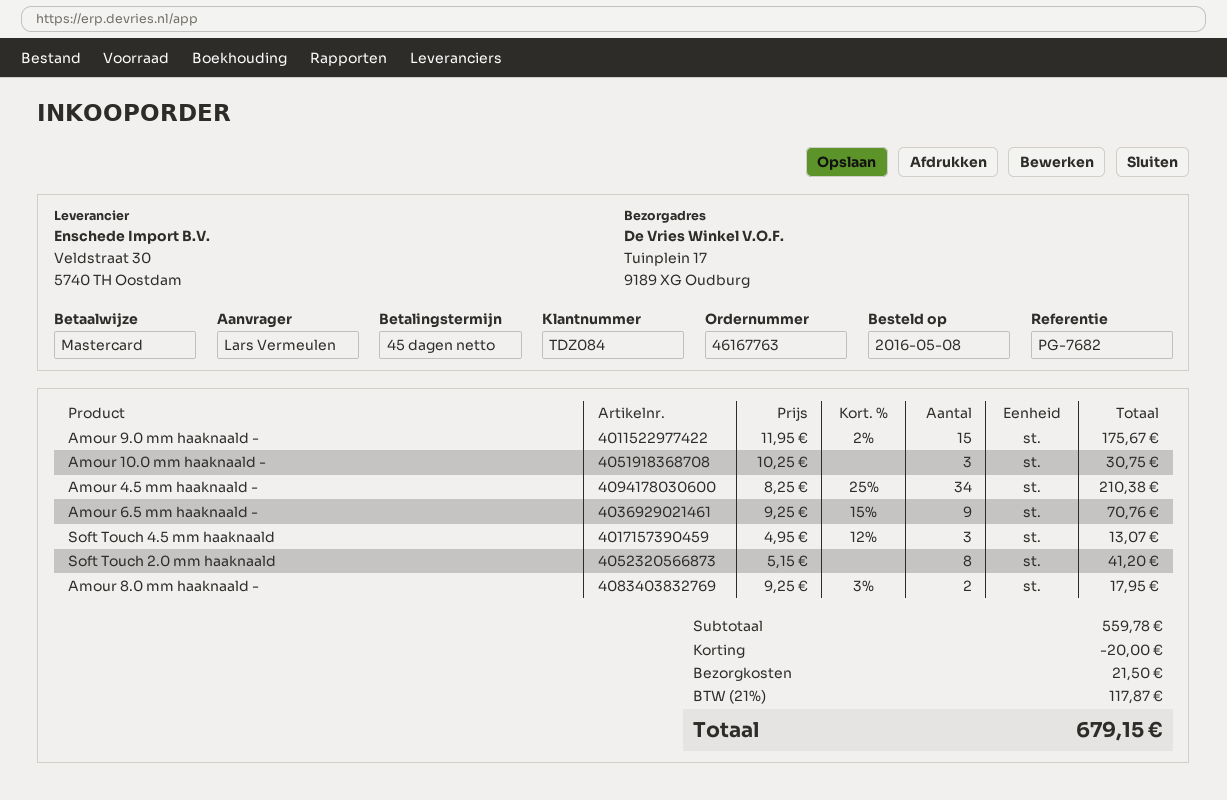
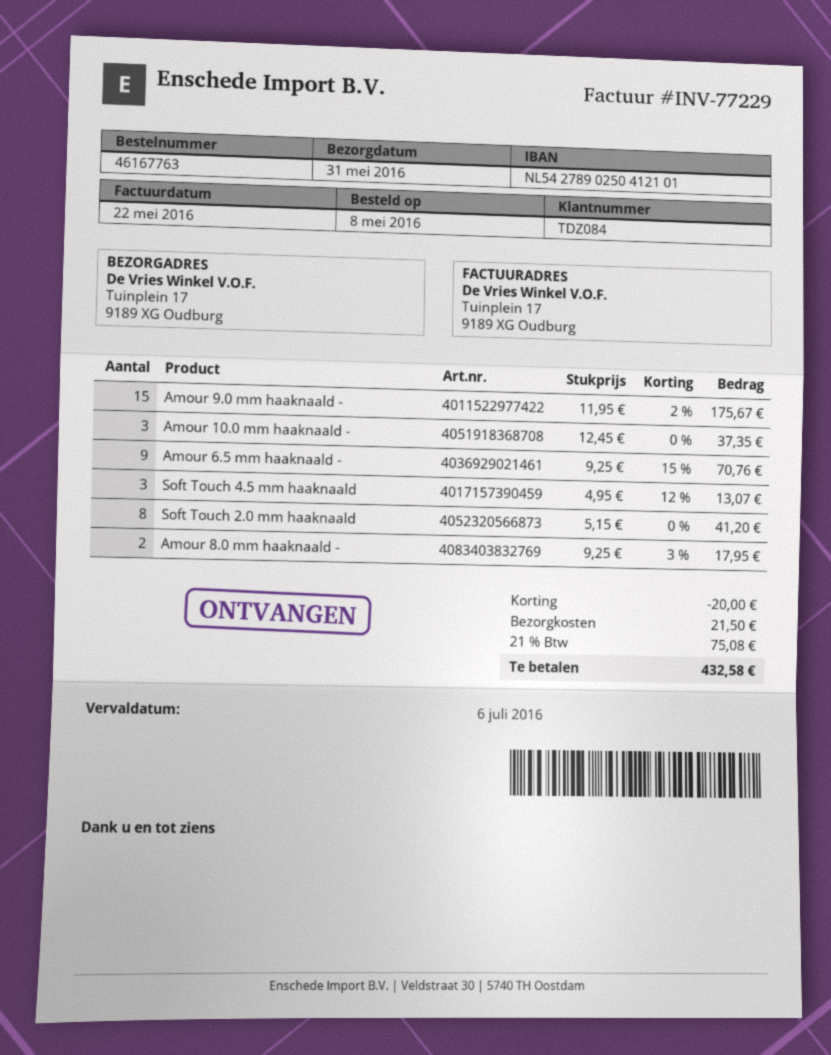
Amour 10.0 mm haaknaald -: 3 x 10.25 = 30.75 -> 3 x 12.45 = 37.35
Amour 4.5 mm haaknaald -: 34 x 8.25 - 25% = 210.38 -> none
tax: 21% = 117.87 -> 21% = 75.08
total: 679.15 -> 432.58

